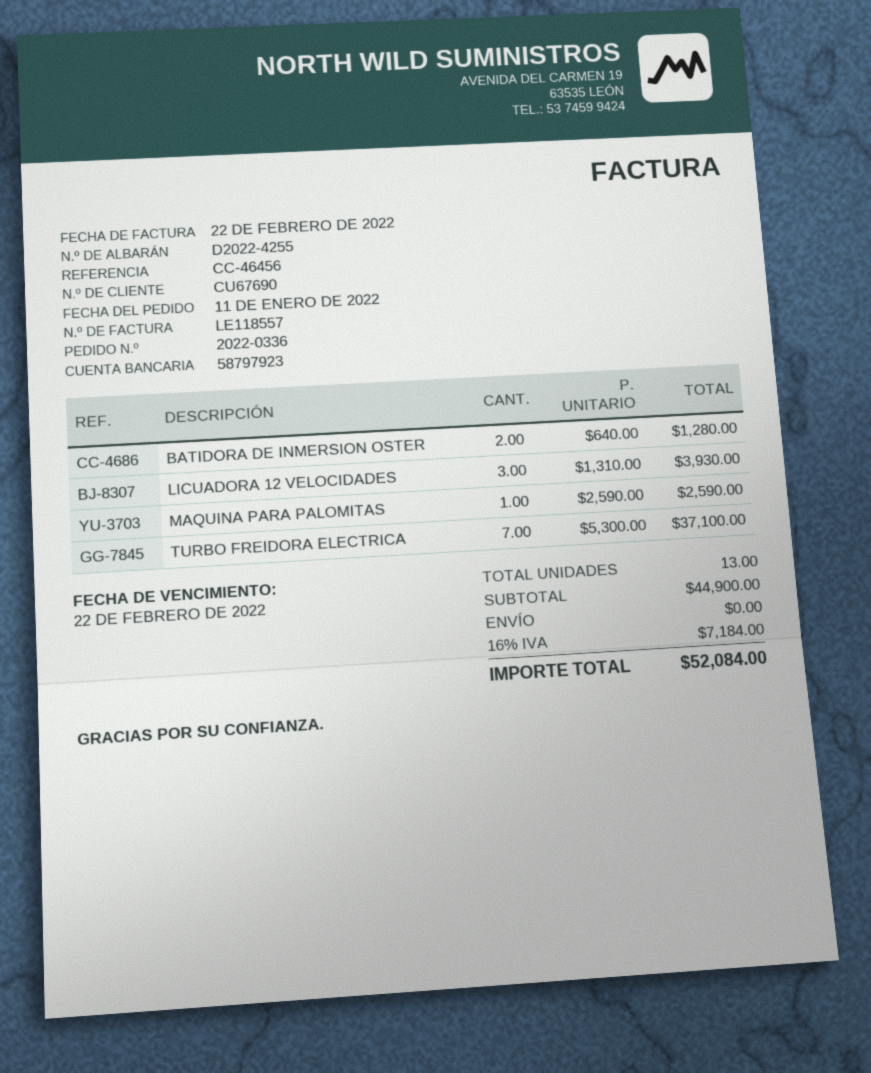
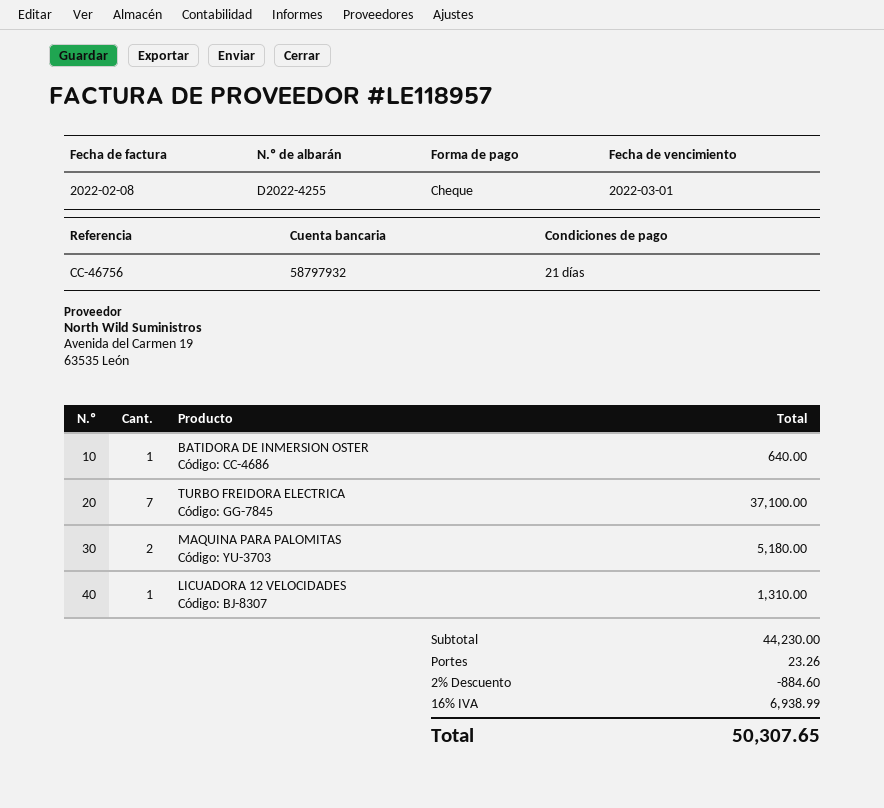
invoice number: LE118557 -> LE118957
invoice date: 2022-02-22 -> 2022-02-08
due date: 2022-02-22 -> 2022-03-01
reference: CC-46456 -> CC-46756
bank account: 58797923 -> 58797932
BATIDORA DE INMERSION OSTER: 2 for 1280.00 -> 1 for 640.00
LICUADORA 12 VELOCIDADES: 3 for 3930.00 -> 1 for 1310.00
MAQUINA PARA PALOMITAS: 1 for 2590.00 -> 2 for 5180.00
subtotal: 44900.00 -> 44230.00
discount: none -> 2% = 884.60
shipping: 0.00 -> 23.26
tax: 16% = 7184.00 -> 16% = 6938.99
total: 52084.00 -> 50307.65

